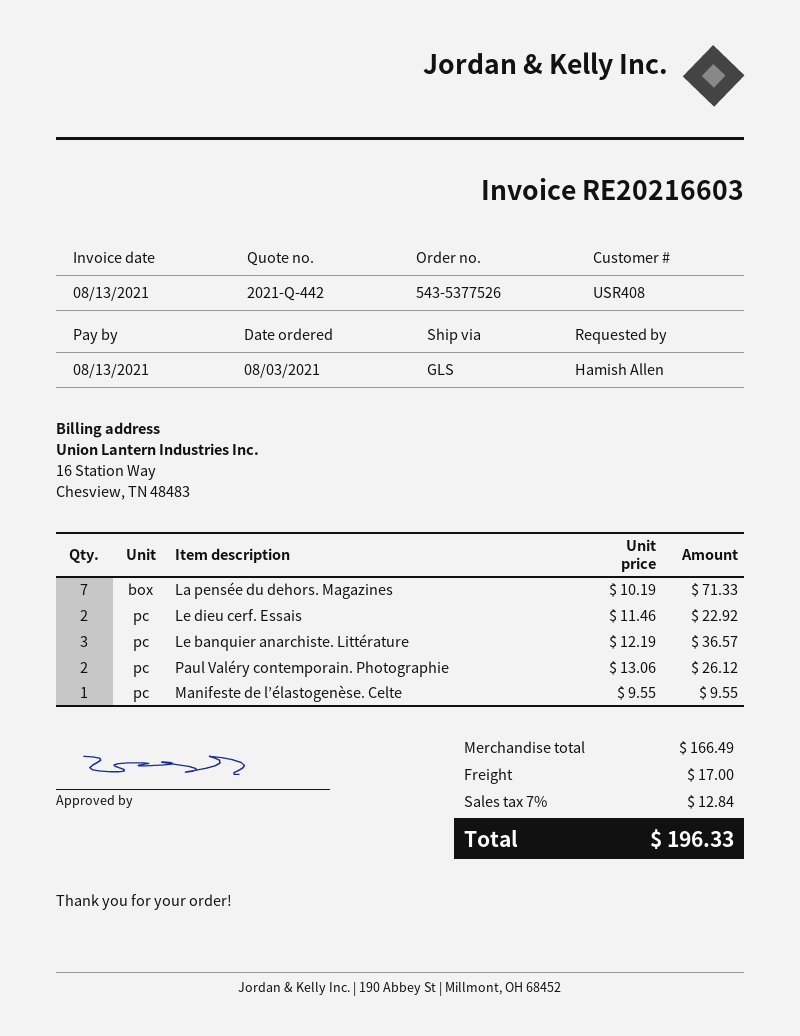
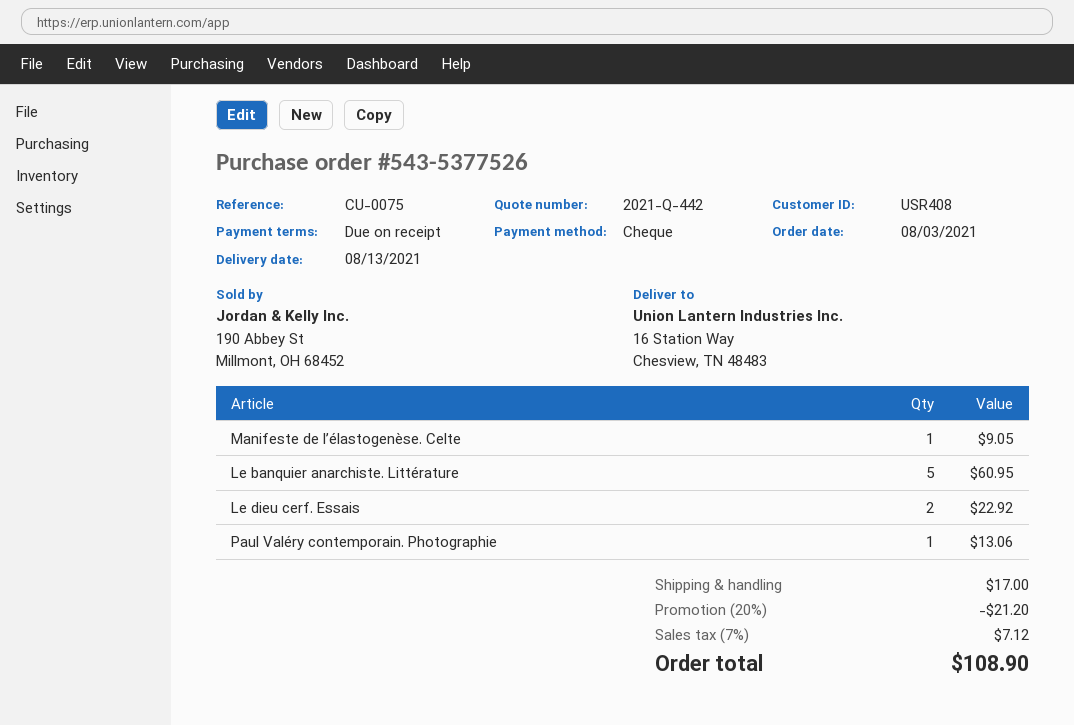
La pensée du dehors. Magazines: 7 for 71.33 -> none
Le banquier anarchiste. Littérature: 3 for 36.57 -> 5 for 60.95
Paul Valéry contemporain. Photographie: 2 for 26.12 -> 1 for 13.06
Manifeste de l’élastogenèse. Celte: 1 for 9.55 -> 1 for 9.05
discount: none -> 20% = 21.20
tax: 7% = 12.84 -> 7% = 7.12
total: 196.33 -> 108.90

